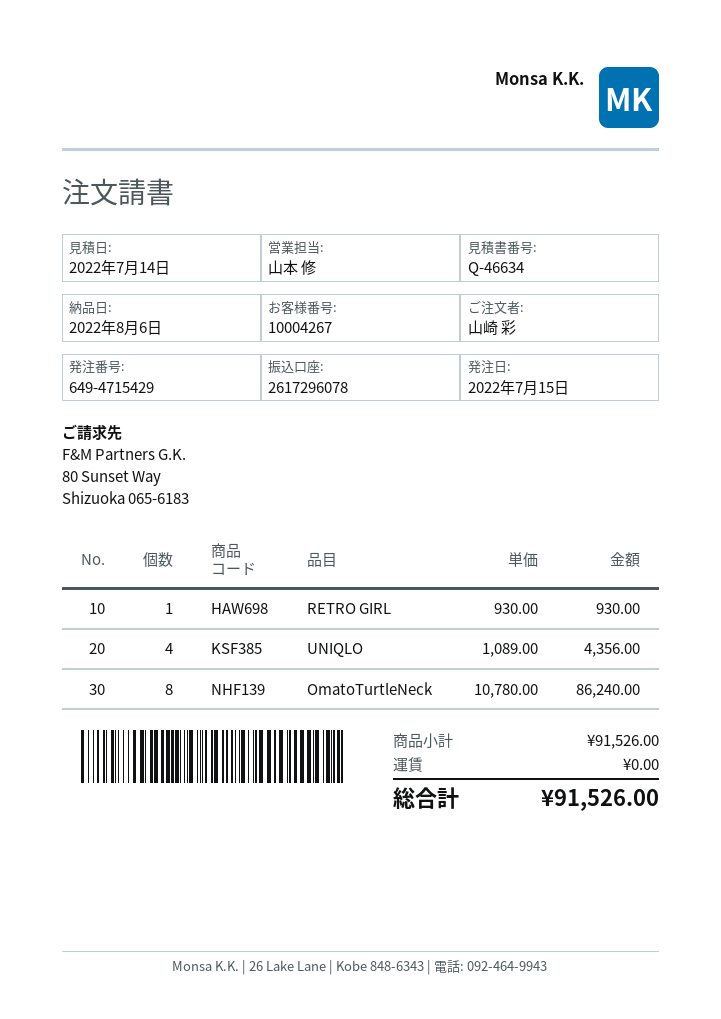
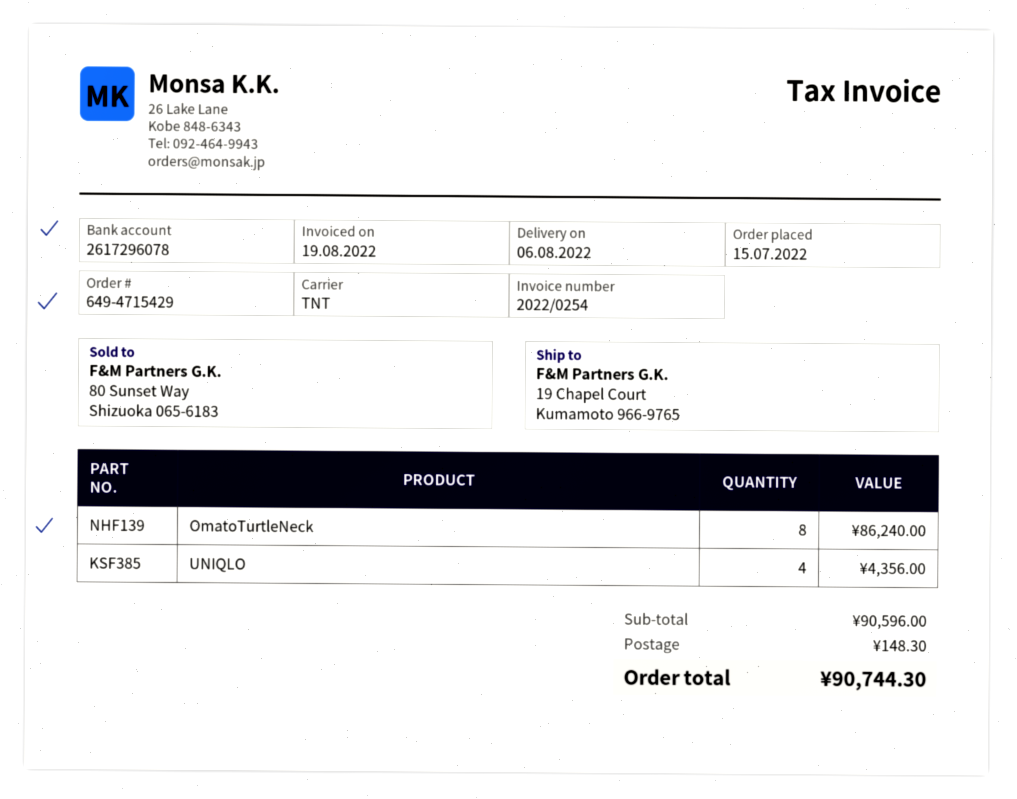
RETRO GIRL: 1 for 930.00 -> none
subtotal: 91526.00 -> 90596.00
shipping: 0.00 -> 148.30
total: 91526.00 -> 90744.30

